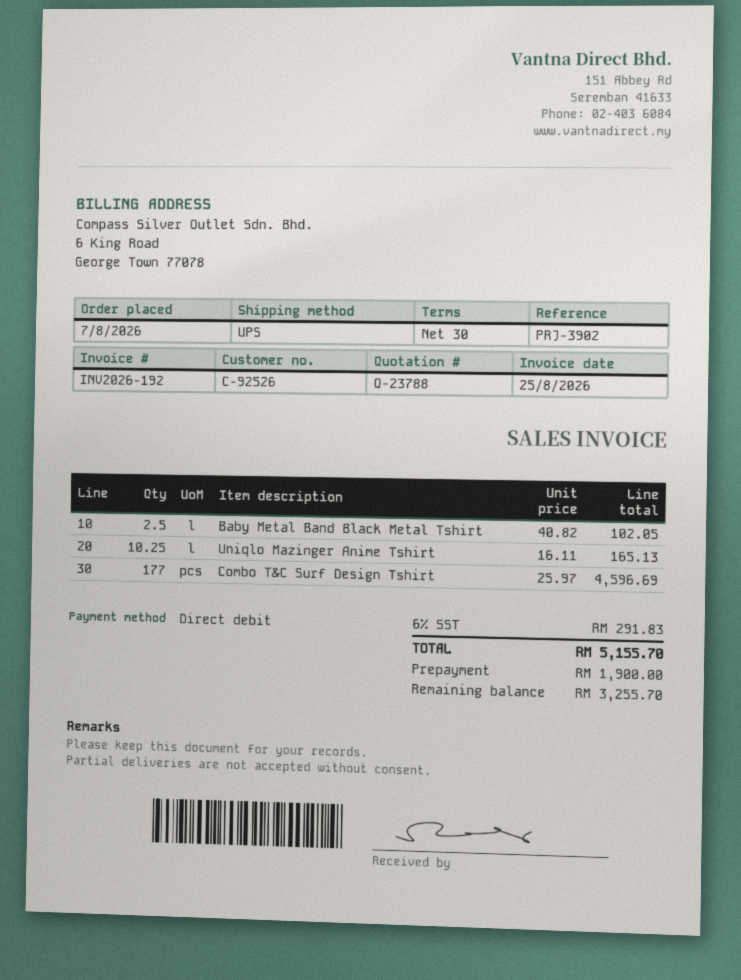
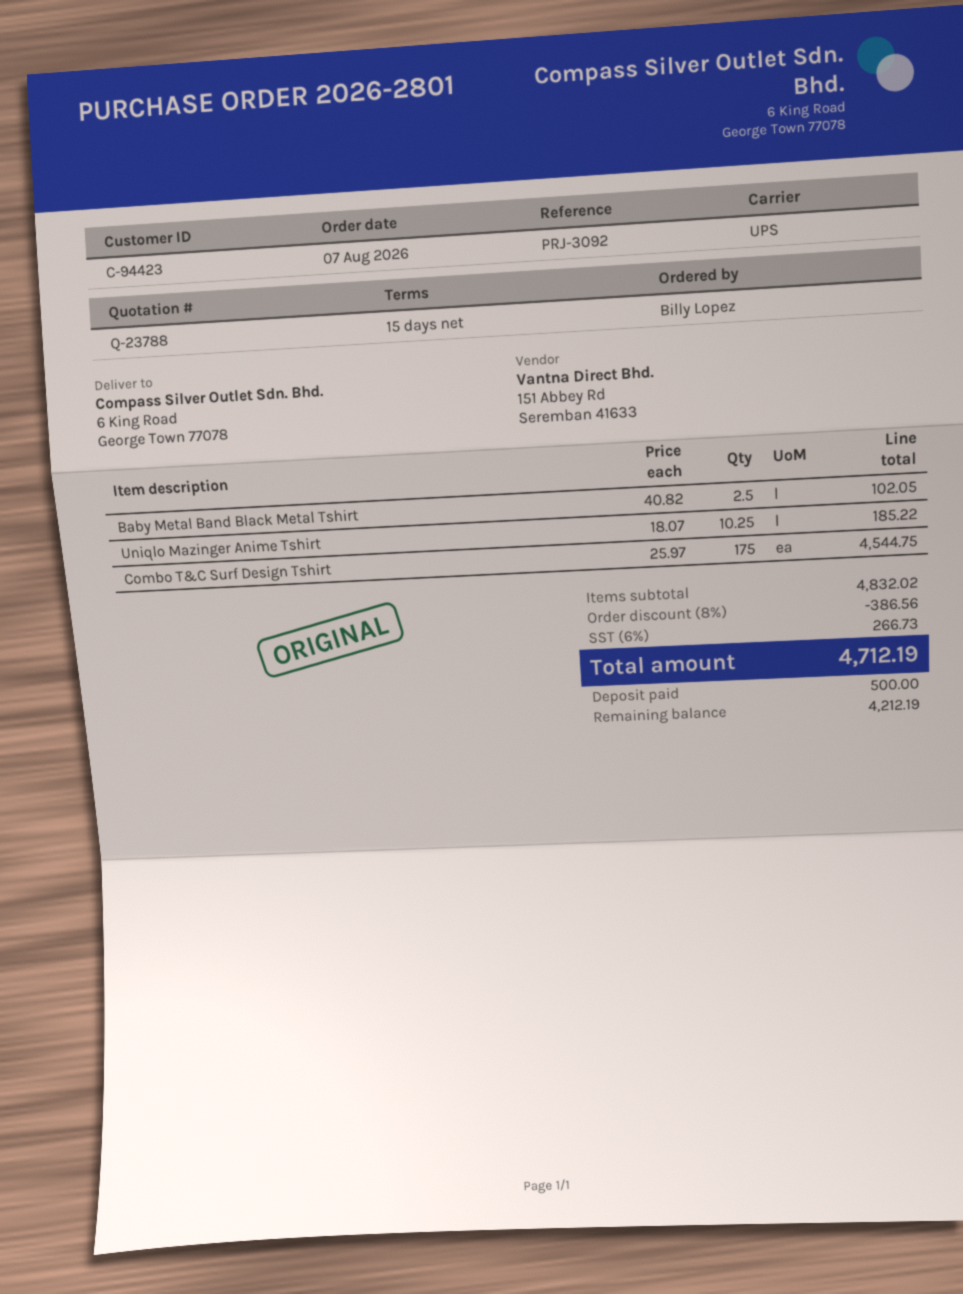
payment terms: 30 days -> 15 days
customer number: C-92526 -> C-94423
reference: PRJ-3902 -> PRJ-3092
Uniqlo Mazinger Anime Tshirt: 10.25 x 16.11 = 165.13 -> 10.25 x 18.07 = 185.22
Combo T&C Surf Design Tshirt: 177 x 25.97 = 4596.69 -> 175 x 25.97 = 4544.75
discount: none -> 8% = 386.56
tax: 6% = 291.83 -> 6% = 266.73
total: 5155.70 -> 4712.19
deposit: 1900.00 -> 500.00
balance: 3255.70 -> 4212.19

